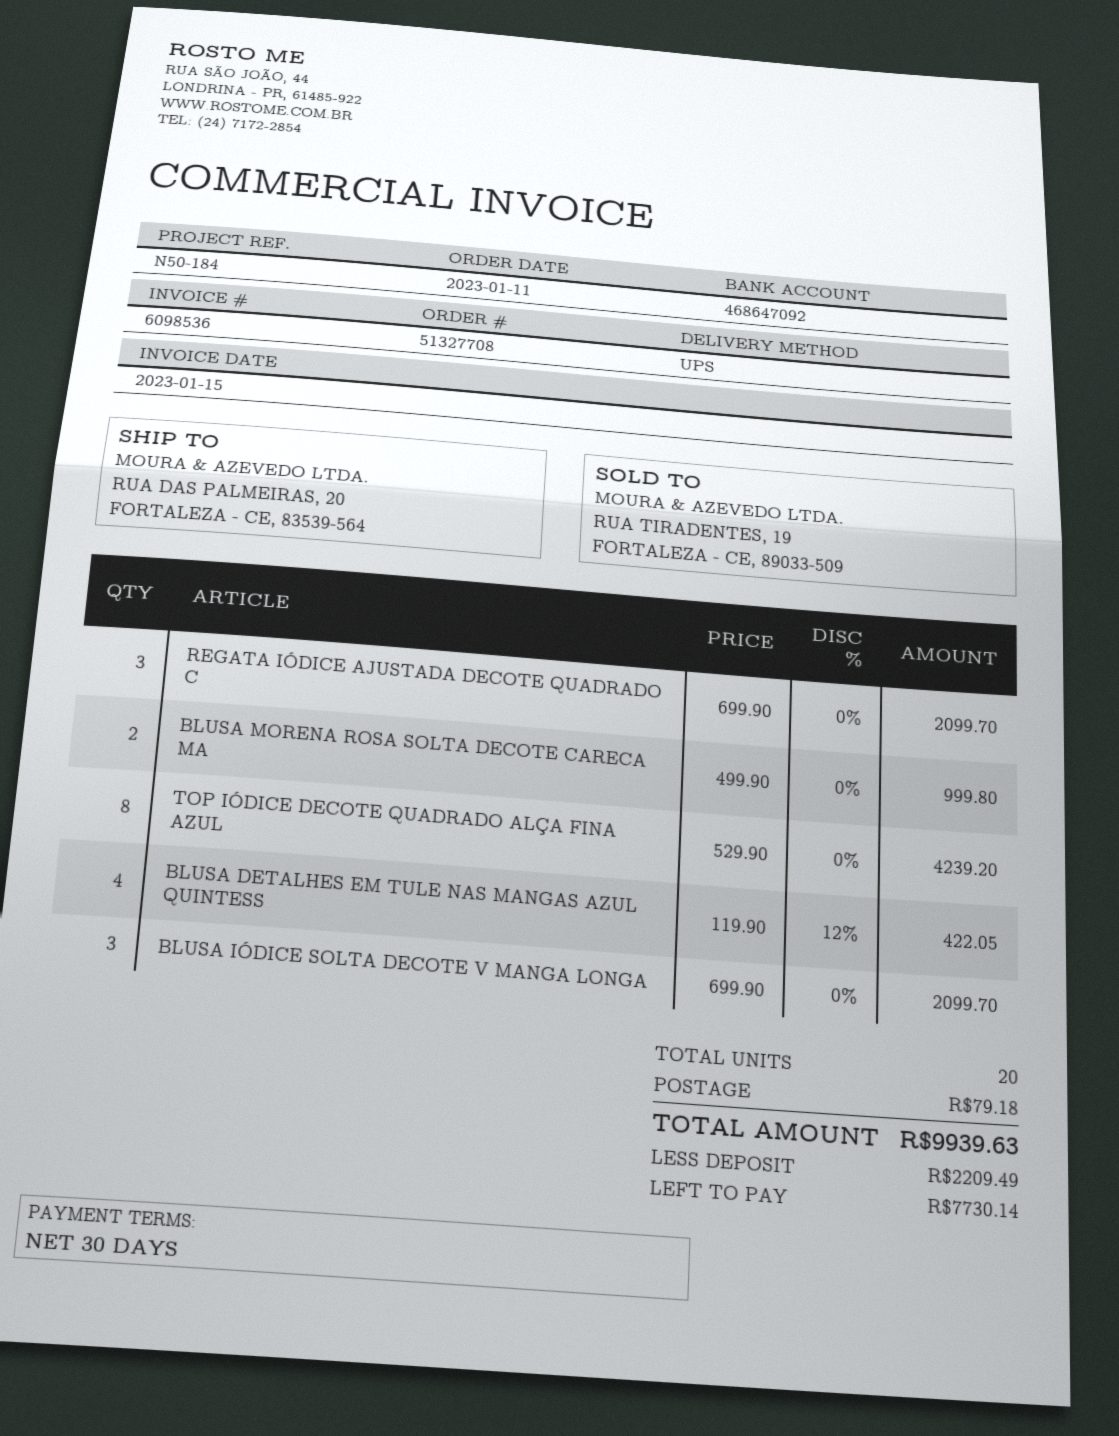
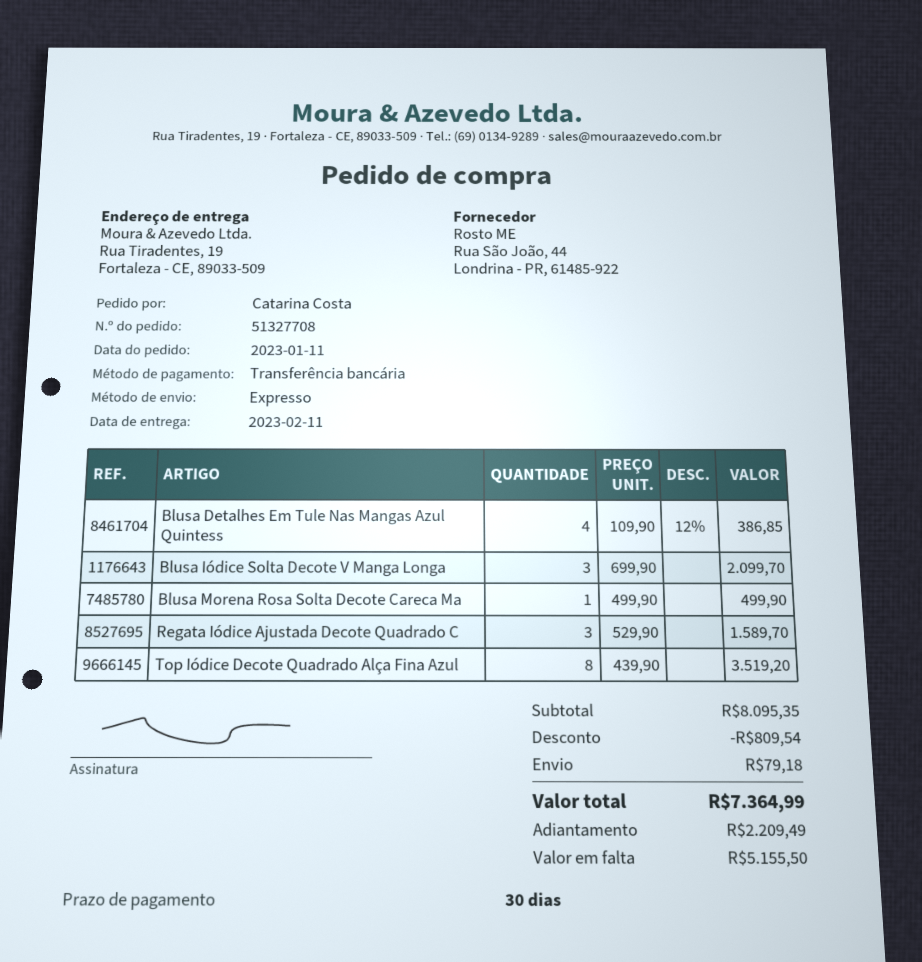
shipping method: UPS -> express
ship to: RUA DAS PALMEIRAS, 20, FORTALEZA - CE, 83539-564 -> Rua Tiradentes, 19, Fortaleza - CE, 89033-509
REGATA IÓDICE AJUSTADA DECOTE QUADRADO C: 3 x 699.90 = 2099.70 -> 3 x 529.90 = 1589.70
BLUSA MORENA ROSA SOLTA DECOTE CARECA MA: 2 x 499.90 = 999.80 -> 1 x 499.90 = 499.90
TOP IÓDICE DECOTE QUADRADO ALÇA FINA AZUL: 8 x 529.90 = 4239.20 -> 8 x 439.90 = 3519.20
BLUSA DETALHES EM TULE NAS MANGAS AZUL QUINTESS: 4 x 119.90 - 12% = 422.05 -> 4 x 109.90 - 12% = 386.85
discount: none -> 809.54
total: 9939.63 -> 7364.99
balance: 7730.14 -> 5155.50

